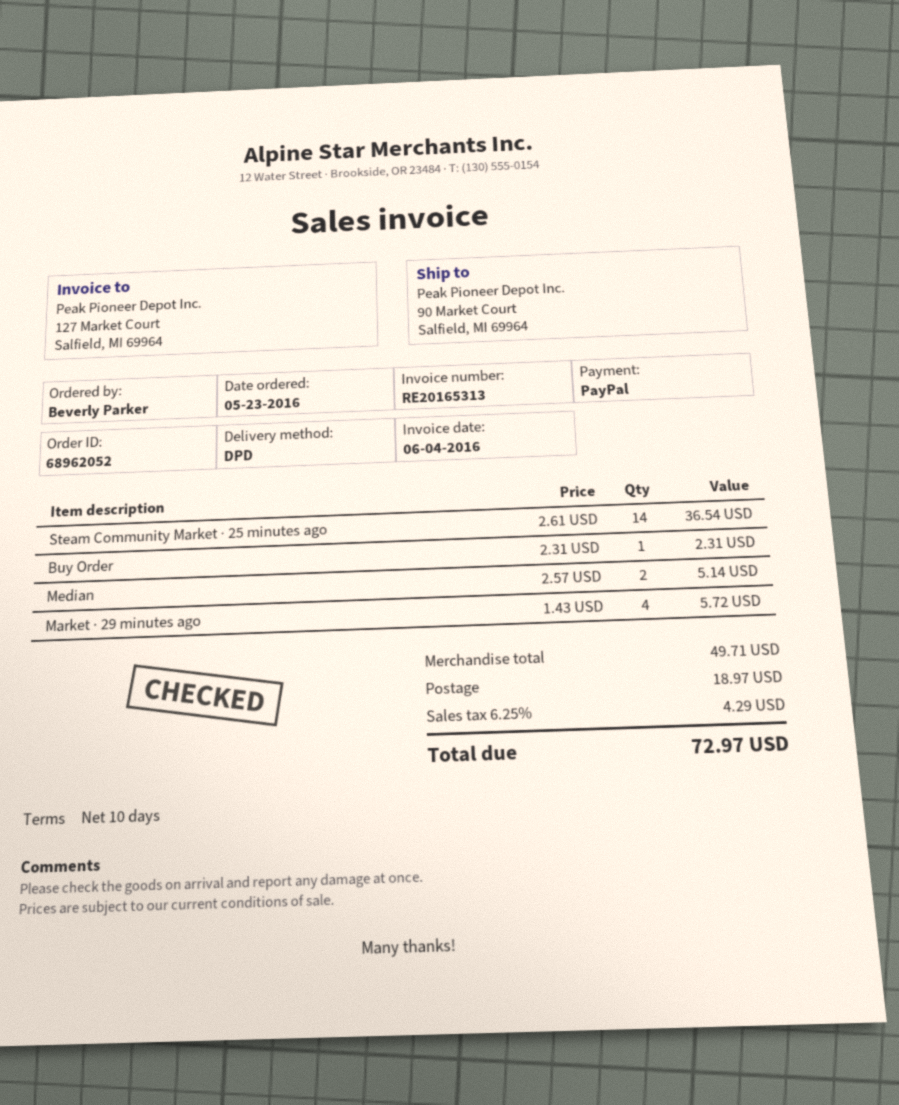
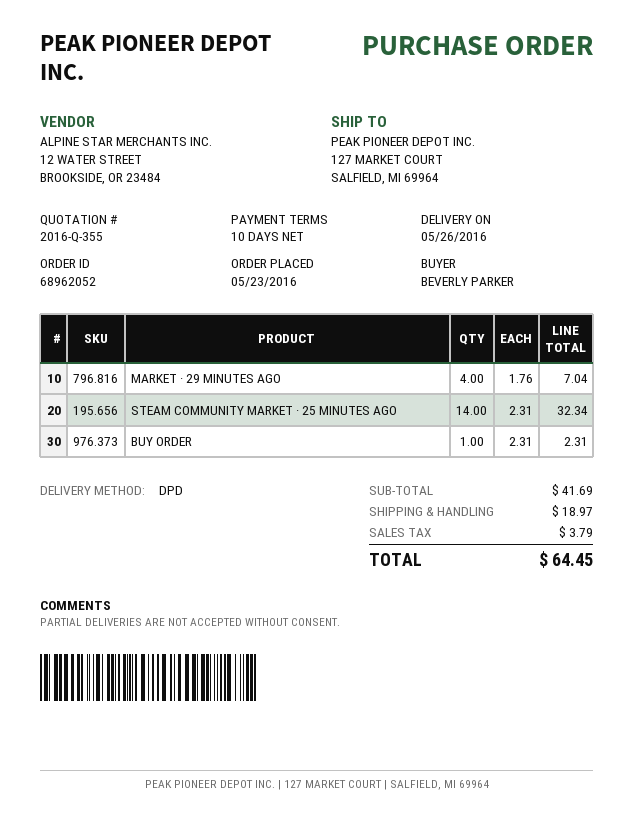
ship to: 90 Market Court, Salfield, MI 69964 -> 127 MARKET COURT, SALFIELD, MI 69964
Steam Community Market · 25 minutes ago: 14 x 2.61 = 36.54 -> 14 x 2.31 = 32.34
Median: 2 x 2.57 = 5.14 -> none
Market · 29 minutes ago: 4 x 1.43 = 5.72 -> 4 x 1.76 = 7.04
subtotal: 49.71 -> 41.69
tax: 4.29 -> 3.79
total: 72.97 -> 64.45

